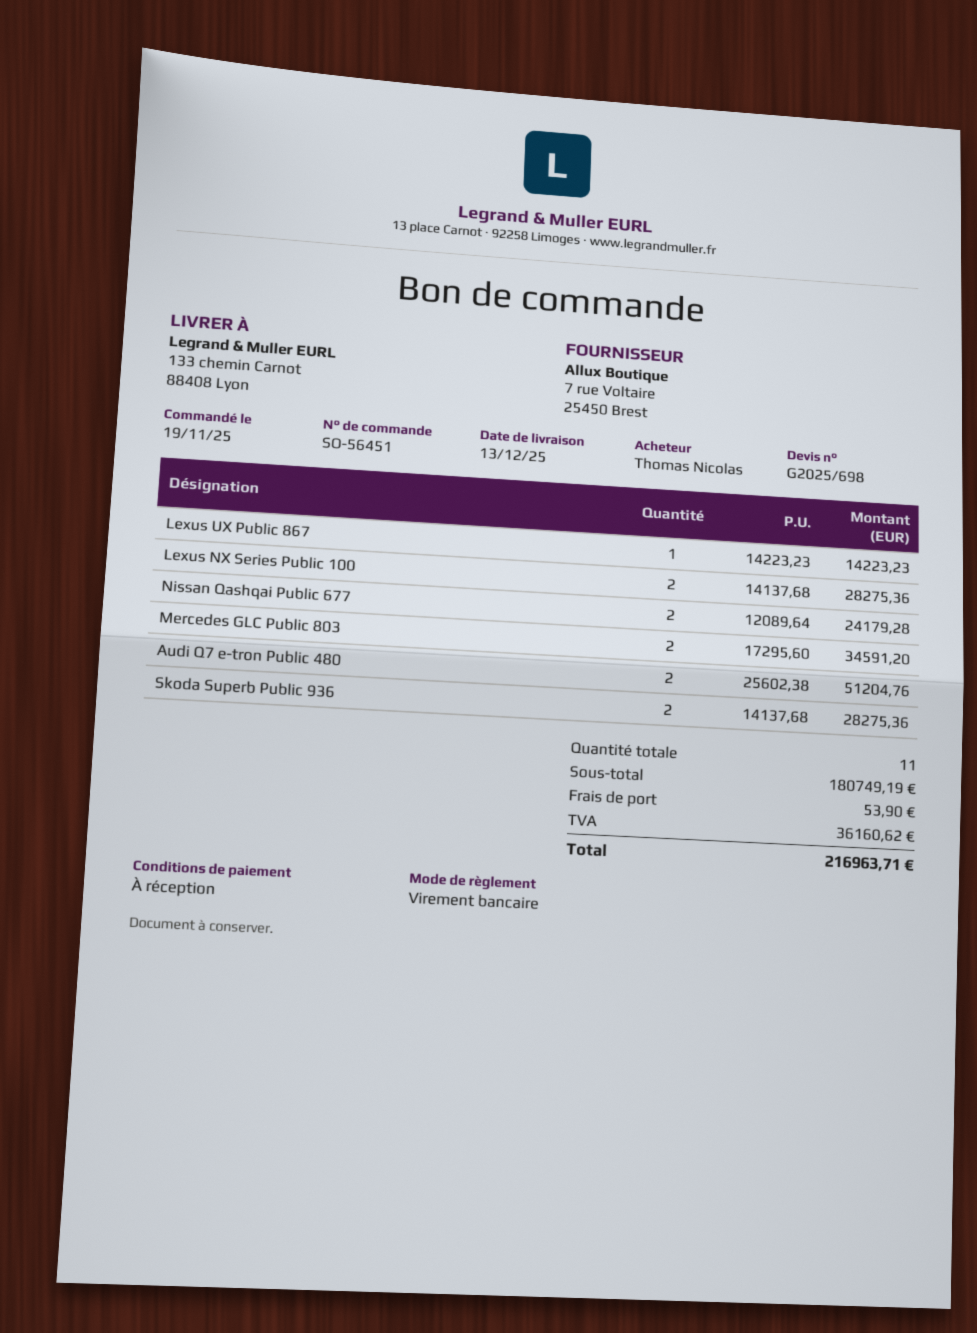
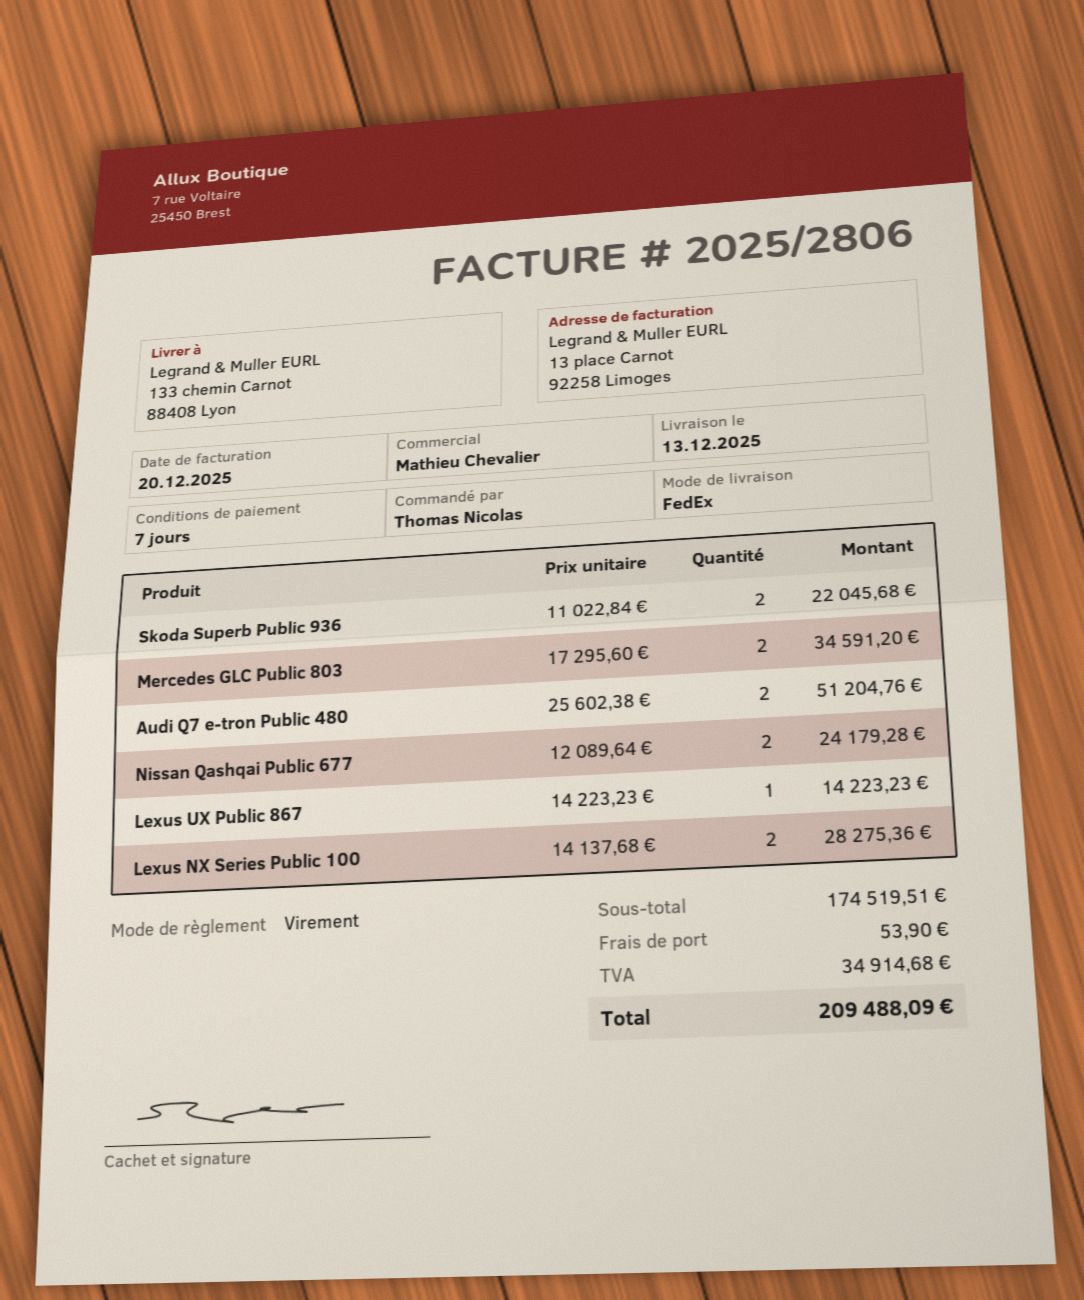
payment terms: on receipt -> 7 days
Skoda Superb Public 936: 2 x 14137.68 = 28275.36 -> 2 x 11022.84 = 22045.68
subtotal: 180749.19 -> 174519.51
tax: 36160.62 -> 34914.68
total: 216963.71 -> 209488.09

